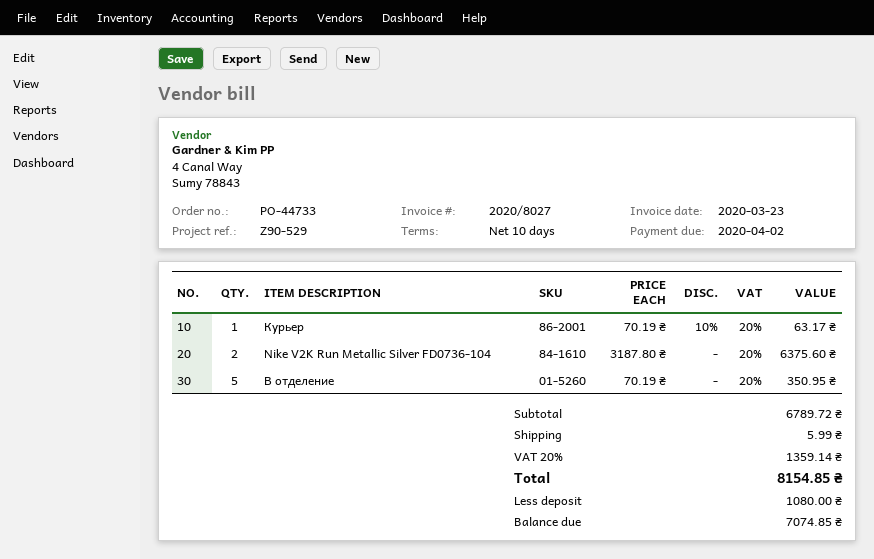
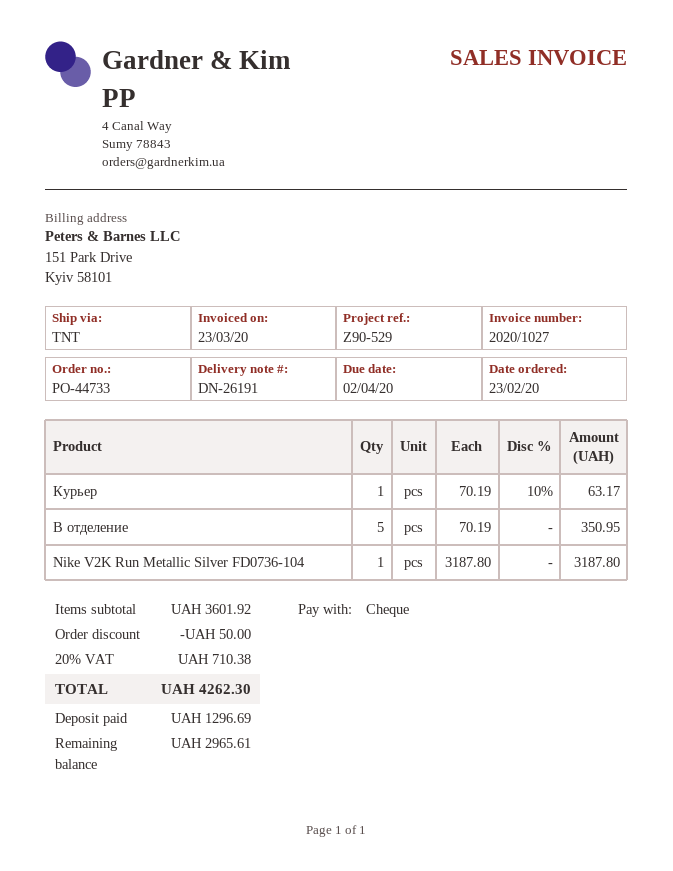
invoice number: 2020/8027 -> 2020/1027
Nike V2K Run Metallic Silver FD0736-104: 2 x 3187.80 = 6375.60 -> 1 x 3187.80 = 3187.80
subtotal: 6789.72 -> 3601.92
discount: none -> 50.00
shipping: 5.99 -> none
tax: 20% = 1359.14 -> 20% = 710.38
total: 8154.85 -> 4262.30
deposit: 1080.00 -> 1296.69
balance: 7074.85 -> 2965.61

